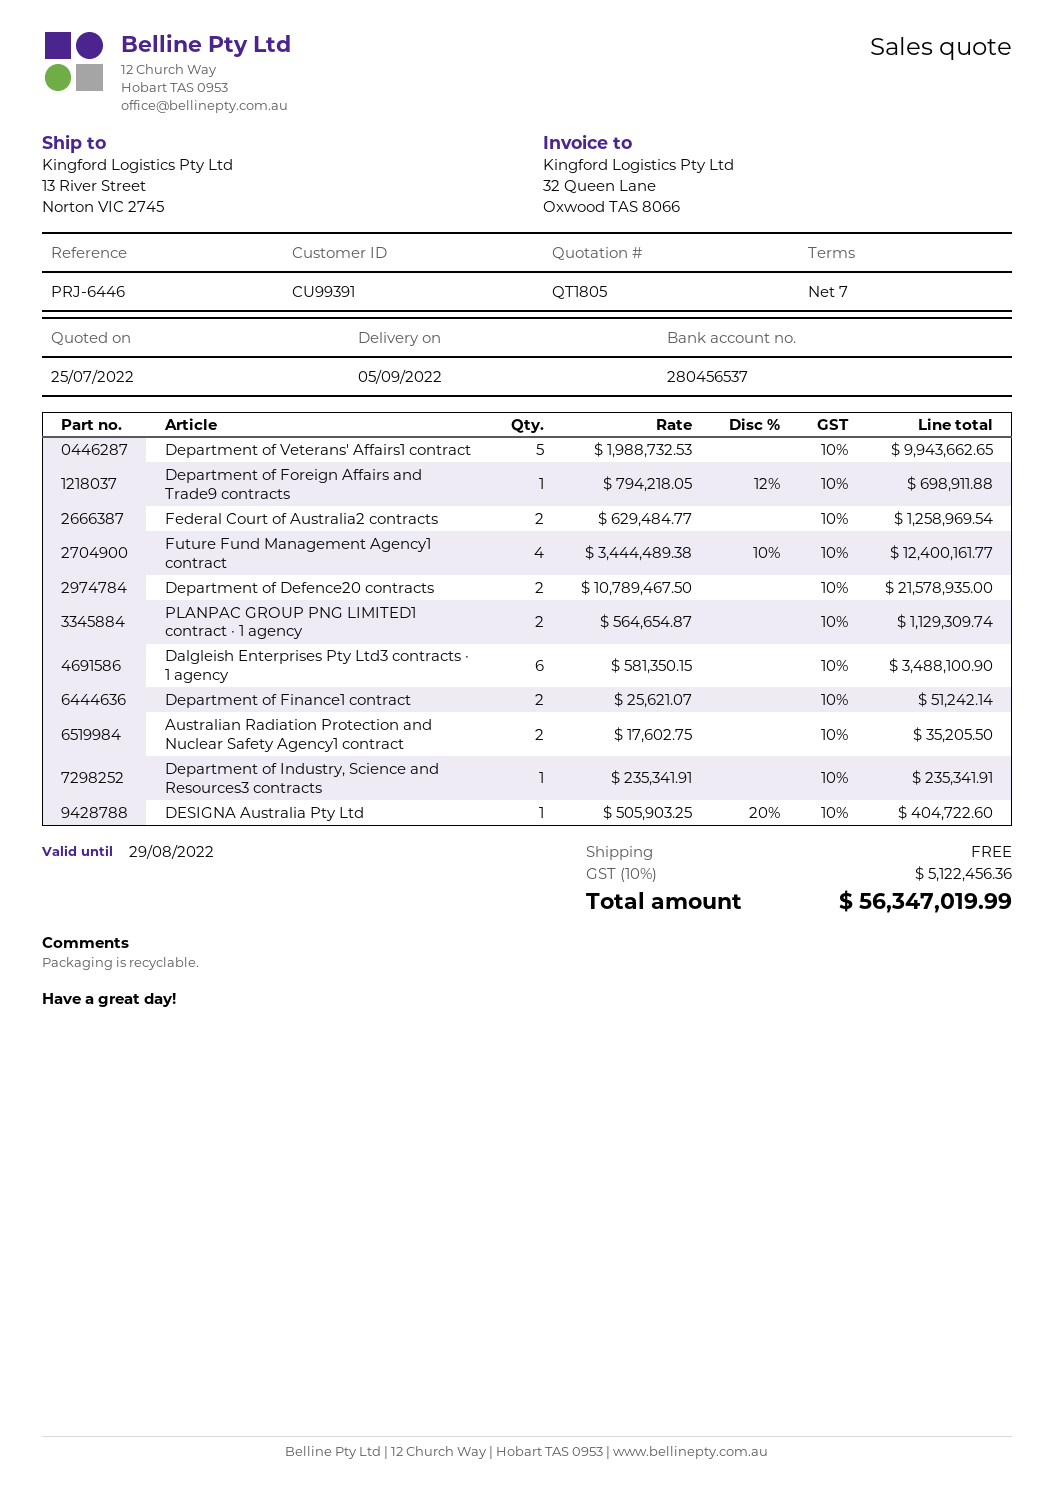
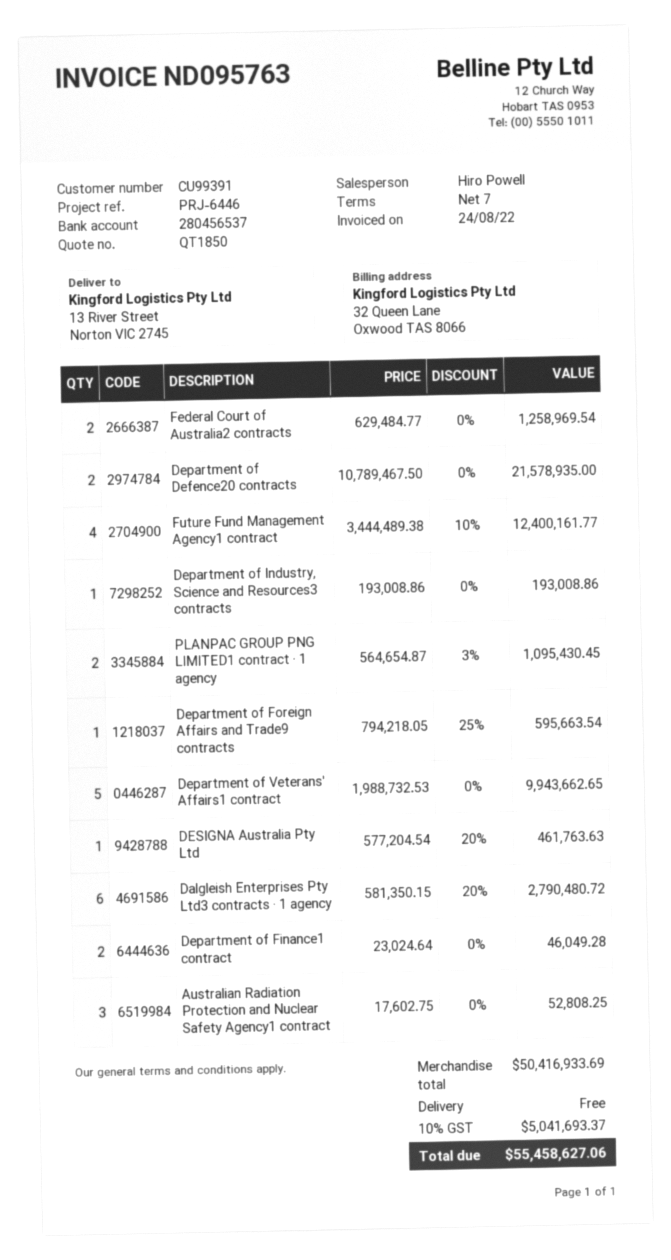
quote number: QT1805 -> QT1850
Department of Foreign Affairs and Trade9 contracts: 1 x 794218.05 - 12% = 698911.88 -> 1 x 794218.05 - 25% = 595663.54
PLANPAC GROUP PNG LIMITED1 contract · 1 agency: 2 x 564654.87 = 1129309.74 -> 2 x 564654.87 - 3% = 1095430.45
Dalgleish Enterprises Pty Ltd3 contracts · 1 agency: 6 x 581350.15 = 3488100.90 -> 6 x 581350.15 - 20% = 2790480.72
Department of Finance1 contract: 2 x 25621.07 = 51242.14 -> 2 x 23024.64 = 46049.28
Australian Radiation Protection and Nuclear Safety Agency1 contract: 2 x 17602.75 = 35205.50 -> 3 x 17602.75 = 52808.25
Department of Industry, Science and Resources3 contracts: 1 x 235341.91 = 235341.91 -> 1 x 193008.86 = 193008.86
DESIGNA Australia Pty Ltd: 1 x 505903.25 - 20% = 404722.60 -> 1 x 577204.54 - 20% = 461763.63
tax: 10% = 5122456.36 -> 10% = 5041693.37
total: 56347019.99 -> 55458627.06

